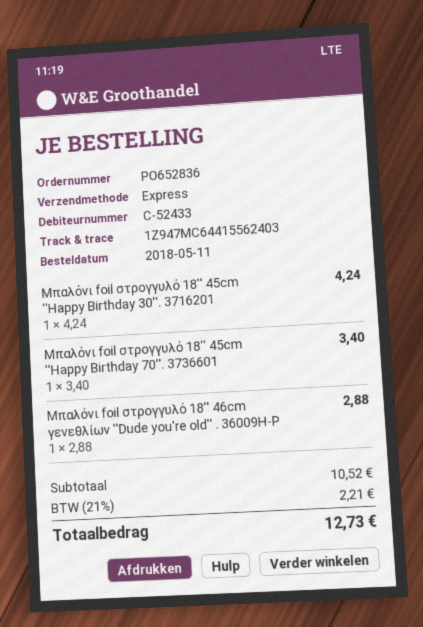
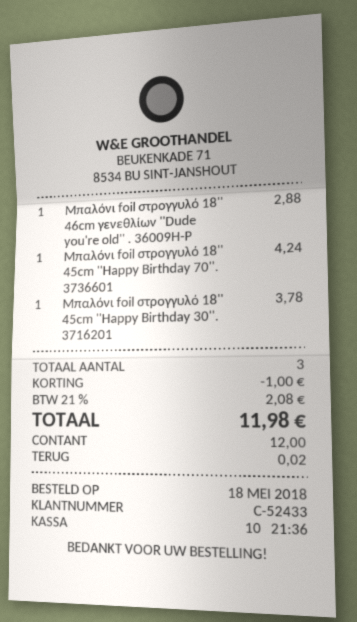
order date: 2018-05-11 -> 2018-05-18
Μπαλόνι foil στρογγυλό 18'' 45cm ''Happy Birthday 30''. 3716201: 1 x 4.24 = 4.24 -> 1 x 3.78 = 3.78
Μπαλόνι foil στρογγυλό 18'' 45cm ''Happy Birthday 70''. 3736601: 1 x 3.40 = 3.40 -> 1 x 4.24 = 4.24
discount: none -> 1.00
tax: 21% = 2.21 -> 21% = 2.08
total: 12.73 -> 11.98

